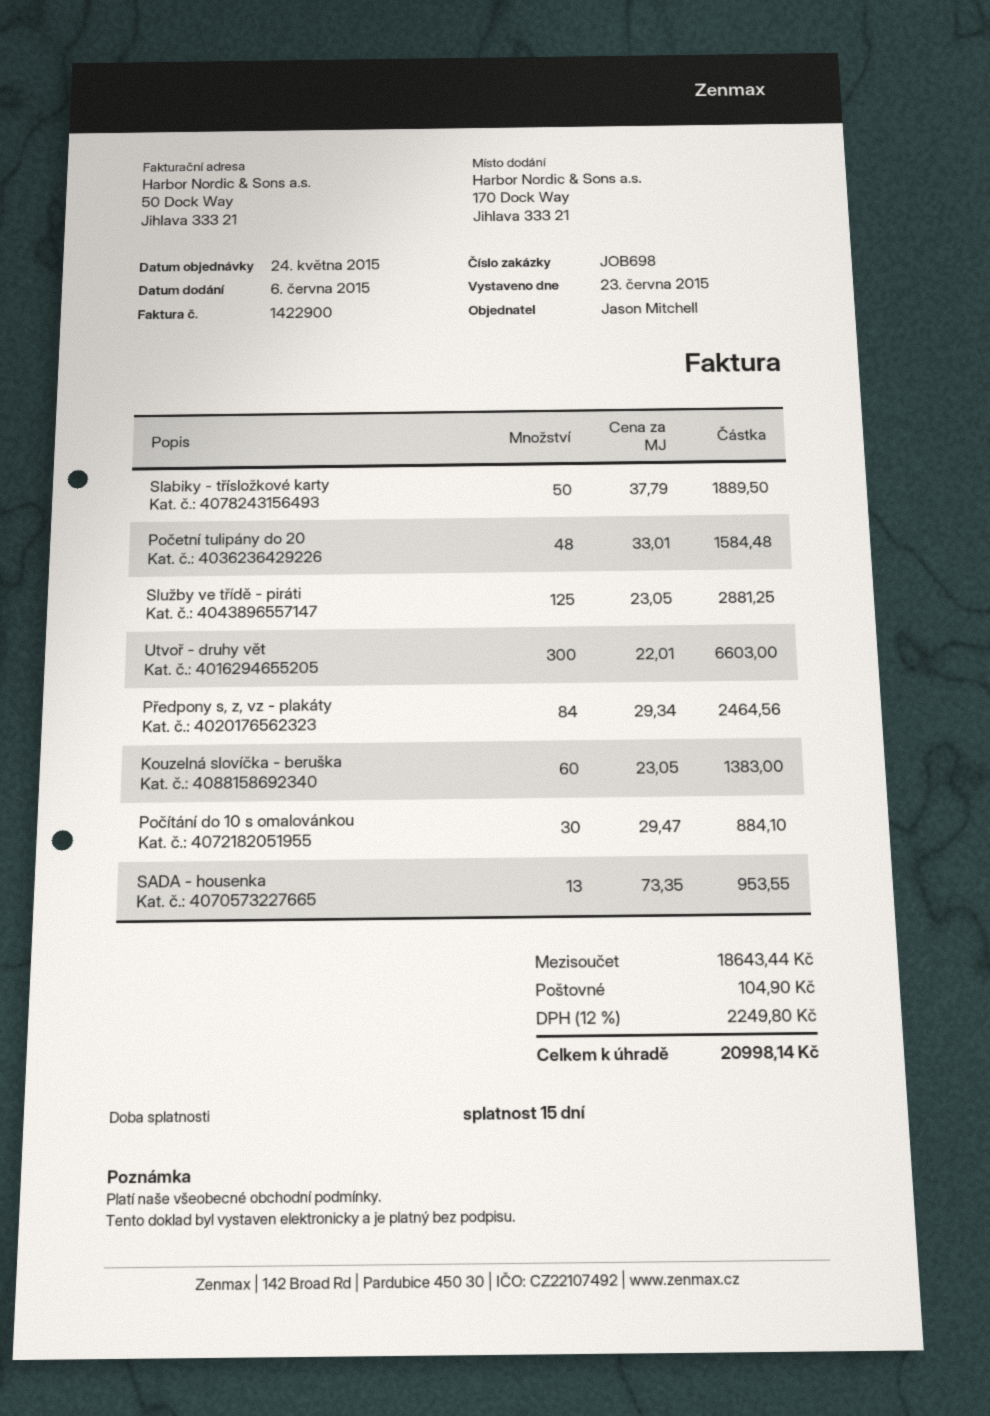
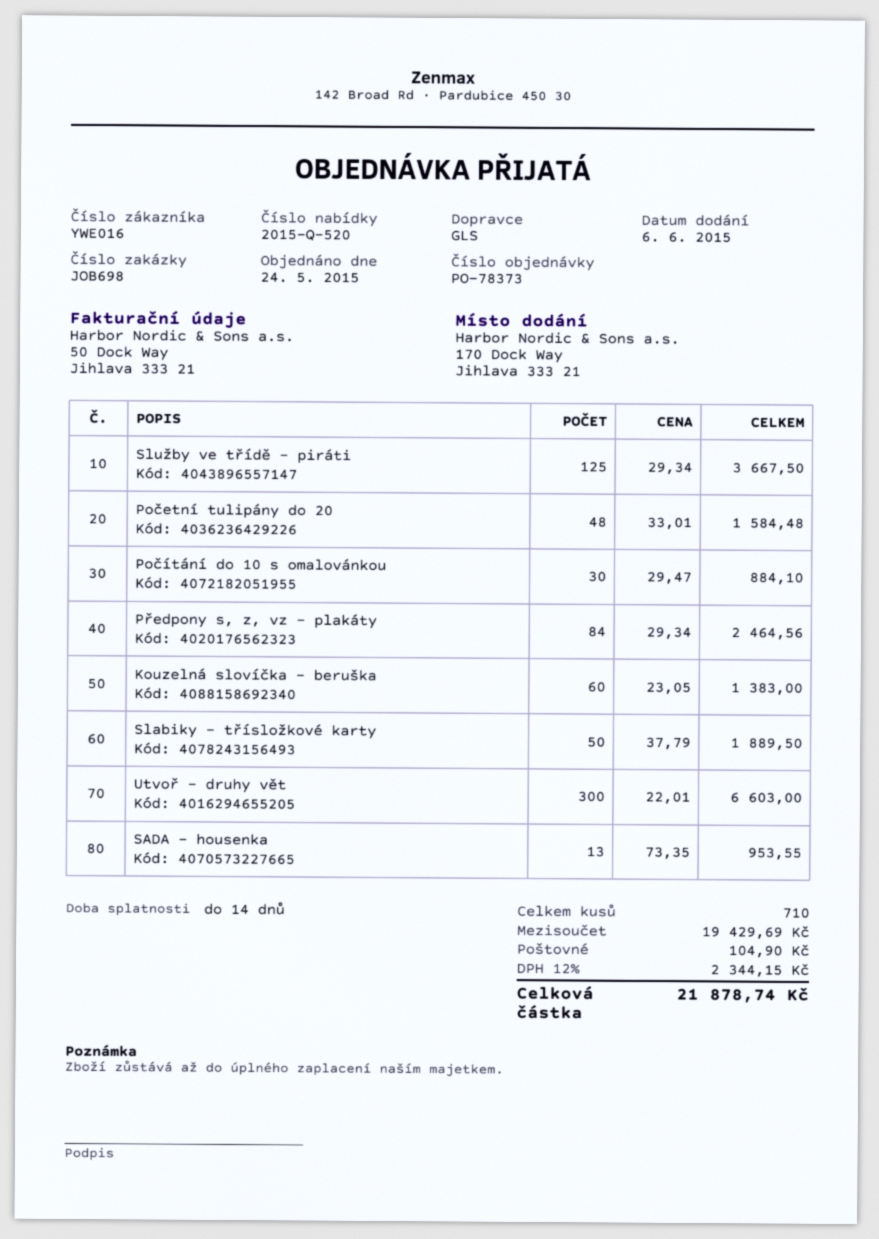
payment terms: 15 days -> 14 days
Služby ve třídě - piráti: 125 x 23.05 = 2881.25 -> 125 x 29.34 = 3667.50
subtotal: 18643.44 -> 19429.69
tax: 12% = 2249.80 -> 12% = 2344.15
total: 20998.14 -> 21878.74

